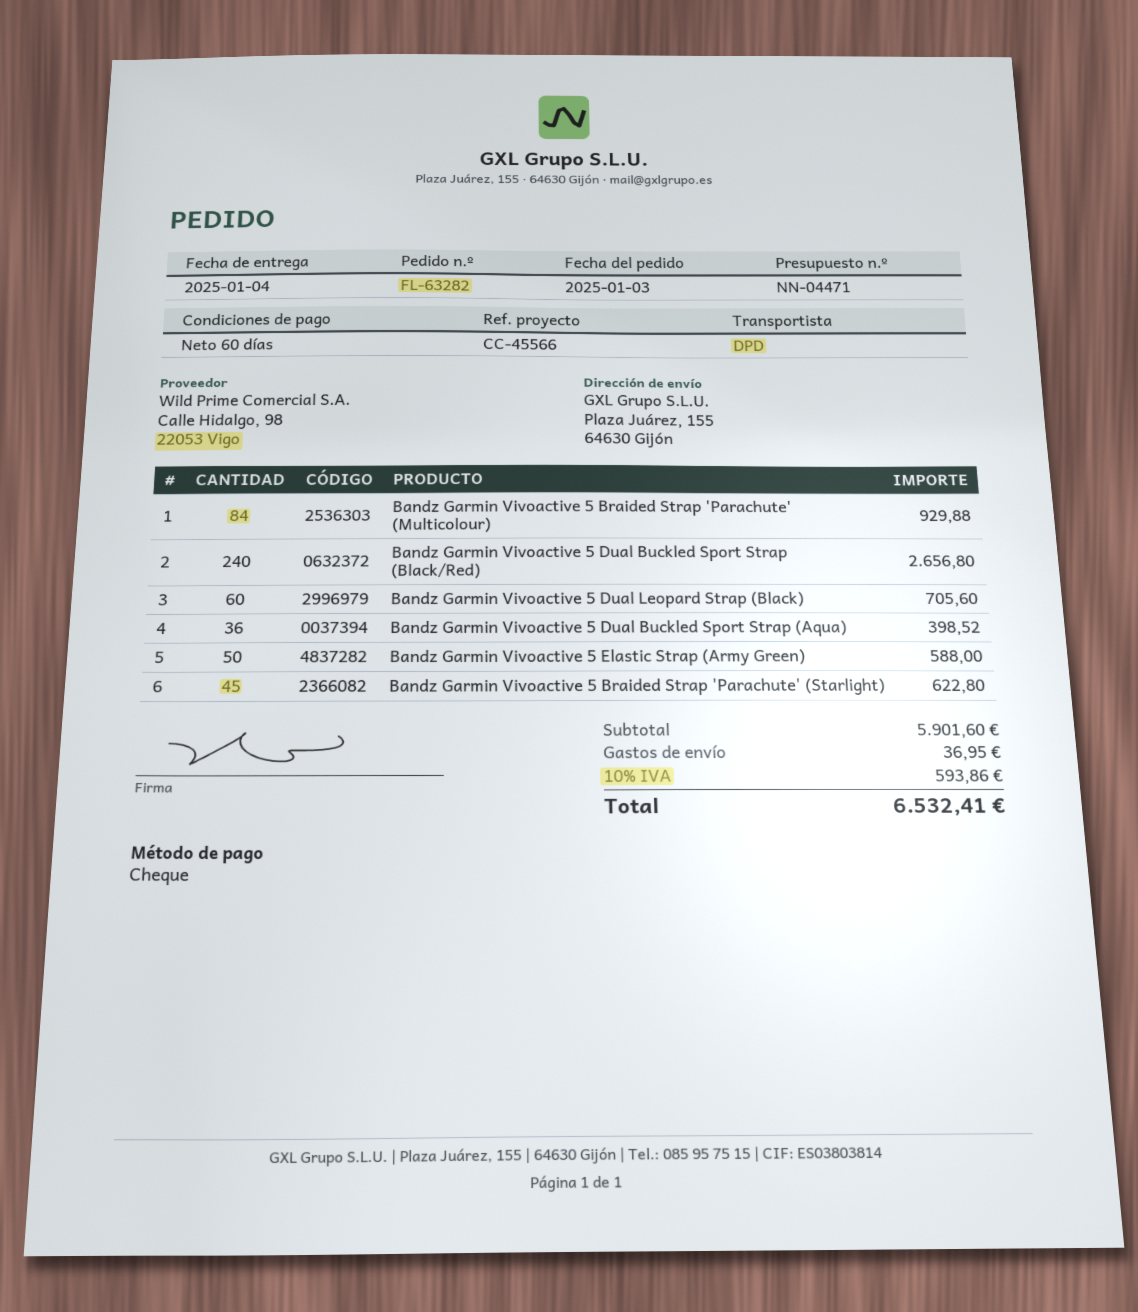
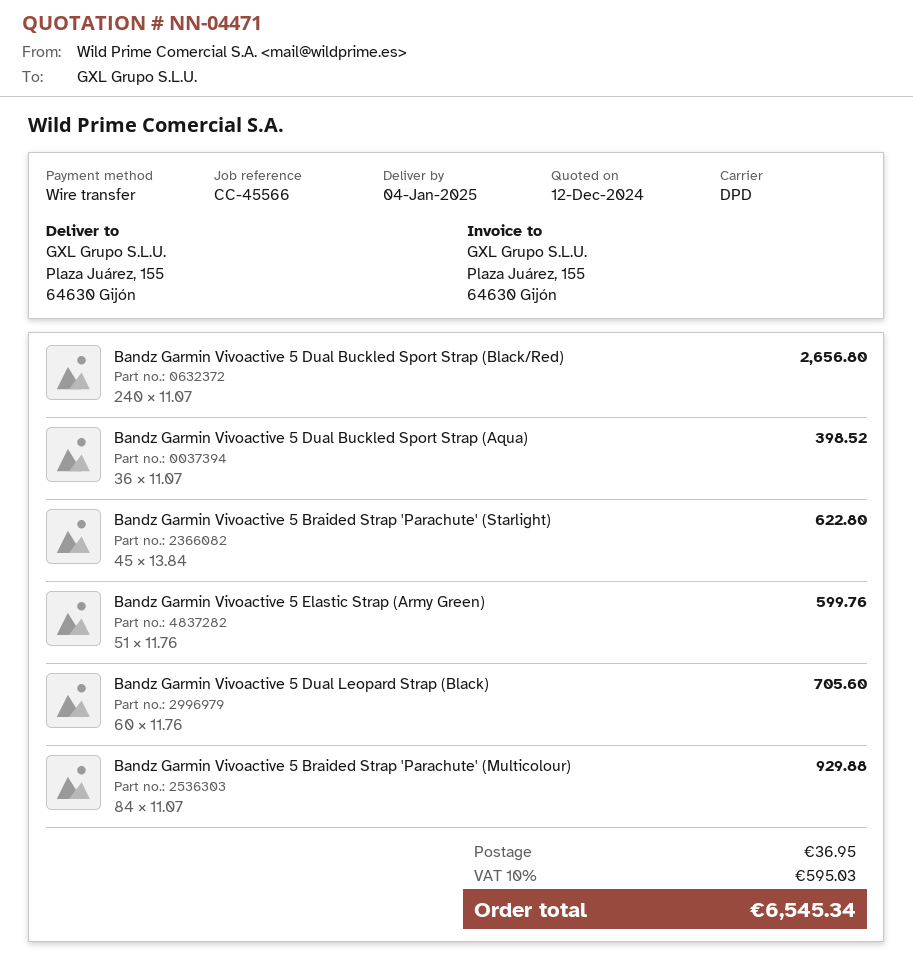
payment method: cheque -> bank transfer
Bandz Garmin Vivoactive 5 Elastic Strap (Army Green): 50 for 588.00 -> 51 for 599.76
tax: 10% = 593.86 -> 10% = 595.03
total: 6532.41 -> 6545.34

